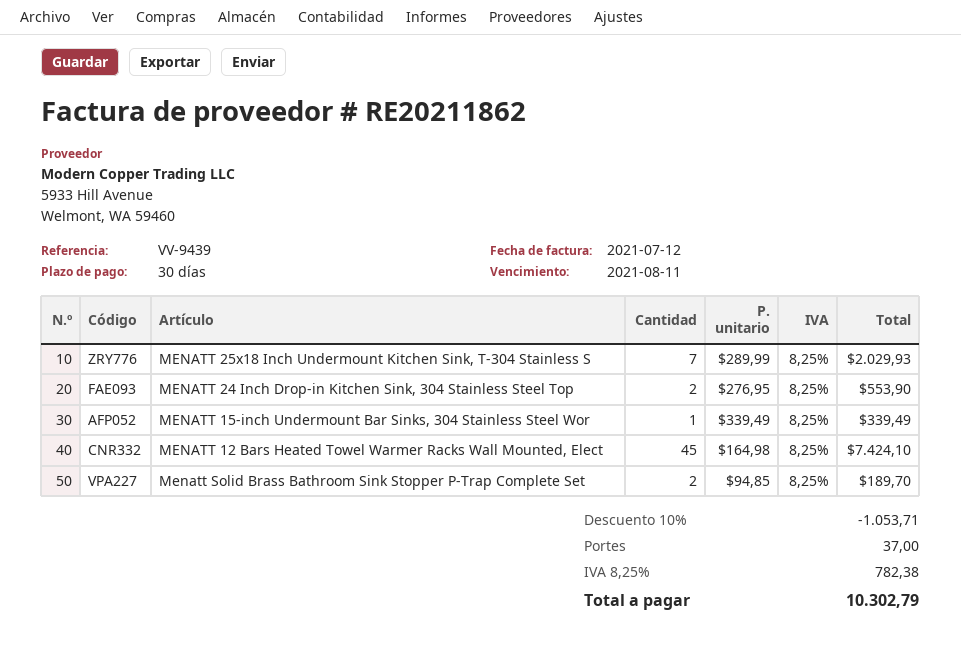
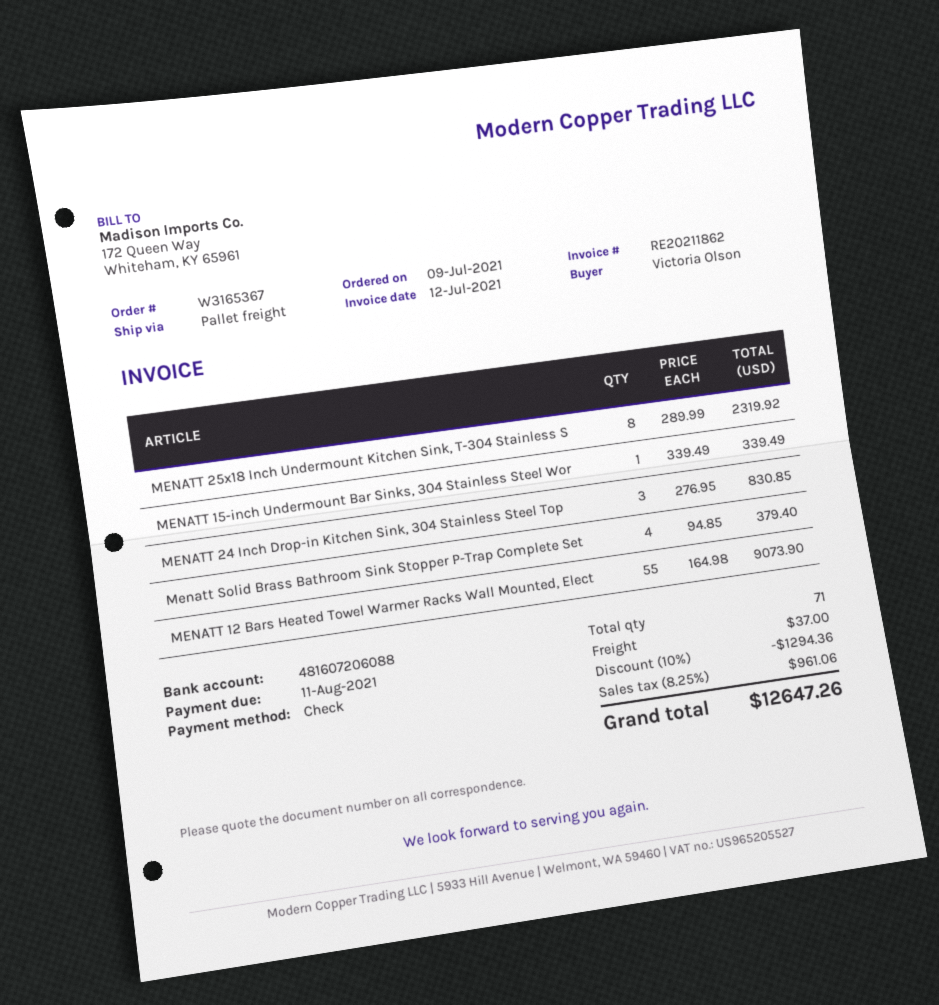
MENATT 25x18 Inch Undermount Kitchen Sink, T-304 Stainless S: 7 x 289.99 = 2029.93 -> 8 x 289.99 = 2319.92
MENATT 24 Inch Drop-in Kitchen Sink, 304 Stainless Steel Top: 2 x 276.95 = 553.90 -> 3 x 276.95 = 830.85
MENATT 12 Bars Heated Towel Warmer Racks Wall Mounted, Elect: 45 x 164.98 = 7424.10 -> 55 x 164.98 = 9073.90
Menatt Solid Brass Bathroom Sink Stopper P-Trap Complete Set: 2 x 94.85 = 189.70 -> 4 x 94.85 = 379.40
discount: 10% = 1053.71 -> 10% = 1294.36
tax: 8.25% = 782.38 -> 8.25% = 961.06
total: 10302.79 -> 12647.26

